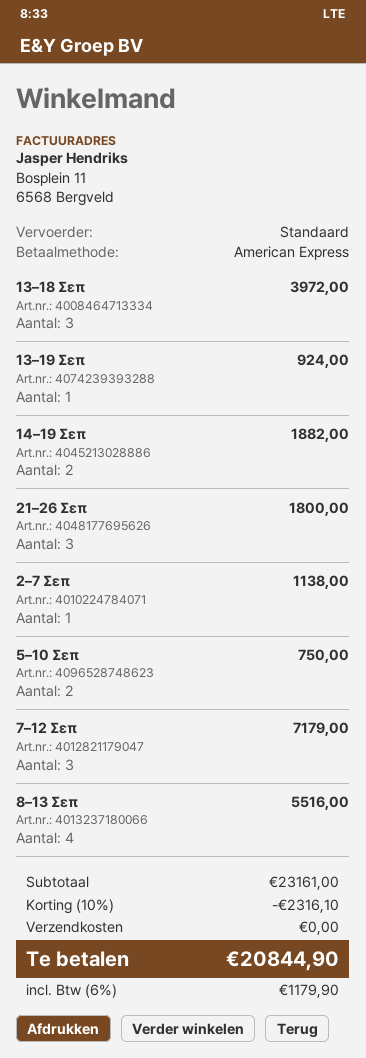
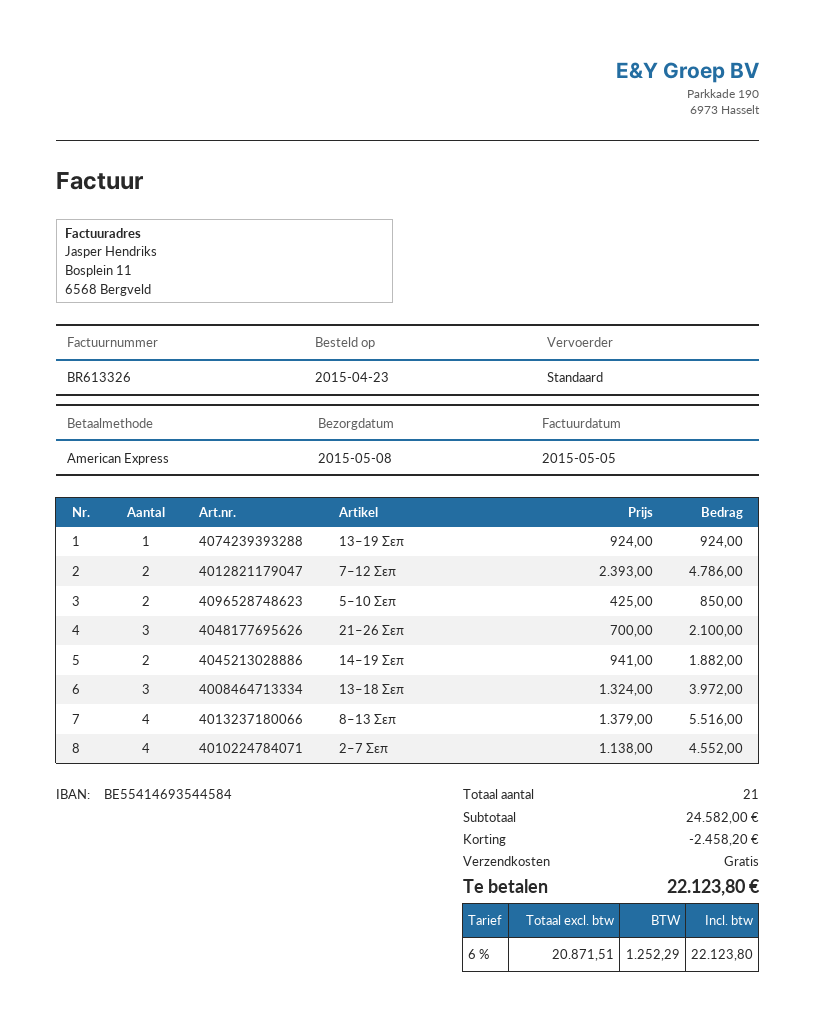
21–26 Σεπ: 3 for 1800.00 -> 3 for 2100.00
2–7 Σεπ: 1 for 1138.00 -> 4 for 4552.00
5–10 Σεπ: 2 for 750.00 -> 2 for 850.00
7–12 Σεπ: 3 for 7179.00 -> 2 for 4786.00
subtotal: 23161.00 -> 24582.00
discount: 2316.10 -> 2458.20
tax: 6% = 1179.90 -> 6% = 1252.29
total: 20844.90 -> 22123.80

